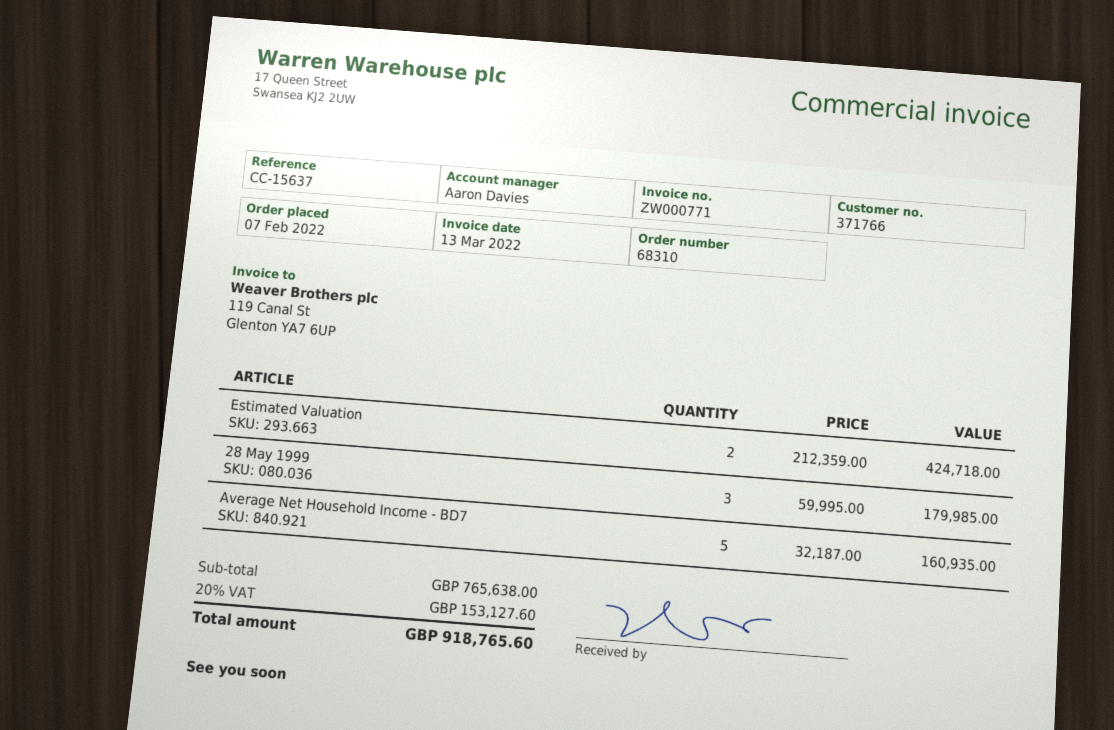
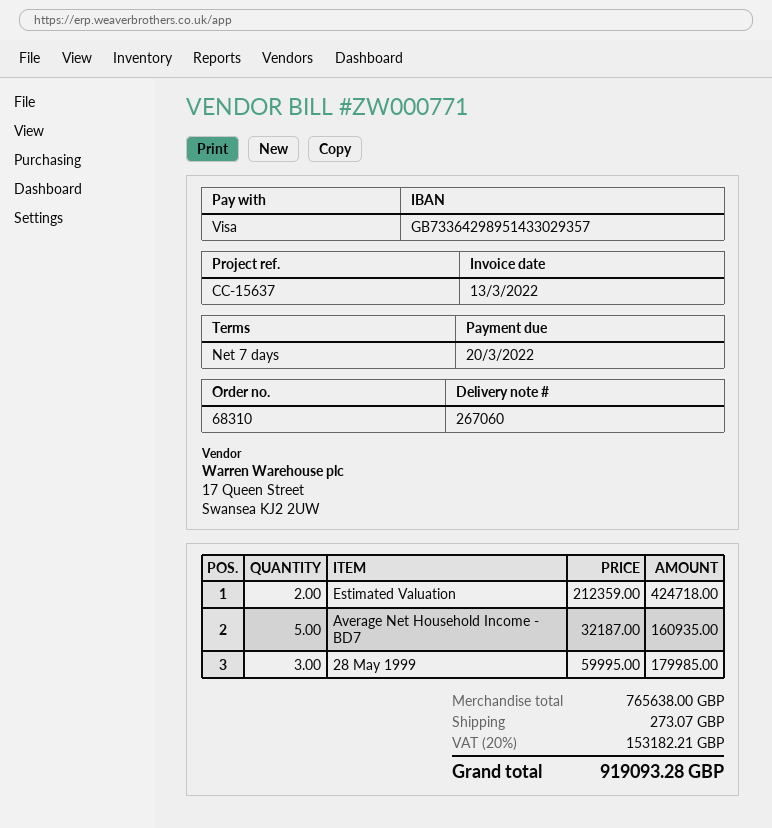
shipping: none -> 273.07
tax: 20% = 153127.60 -> 20% = 153182.21
total: 918765.60 -> 919093.28

